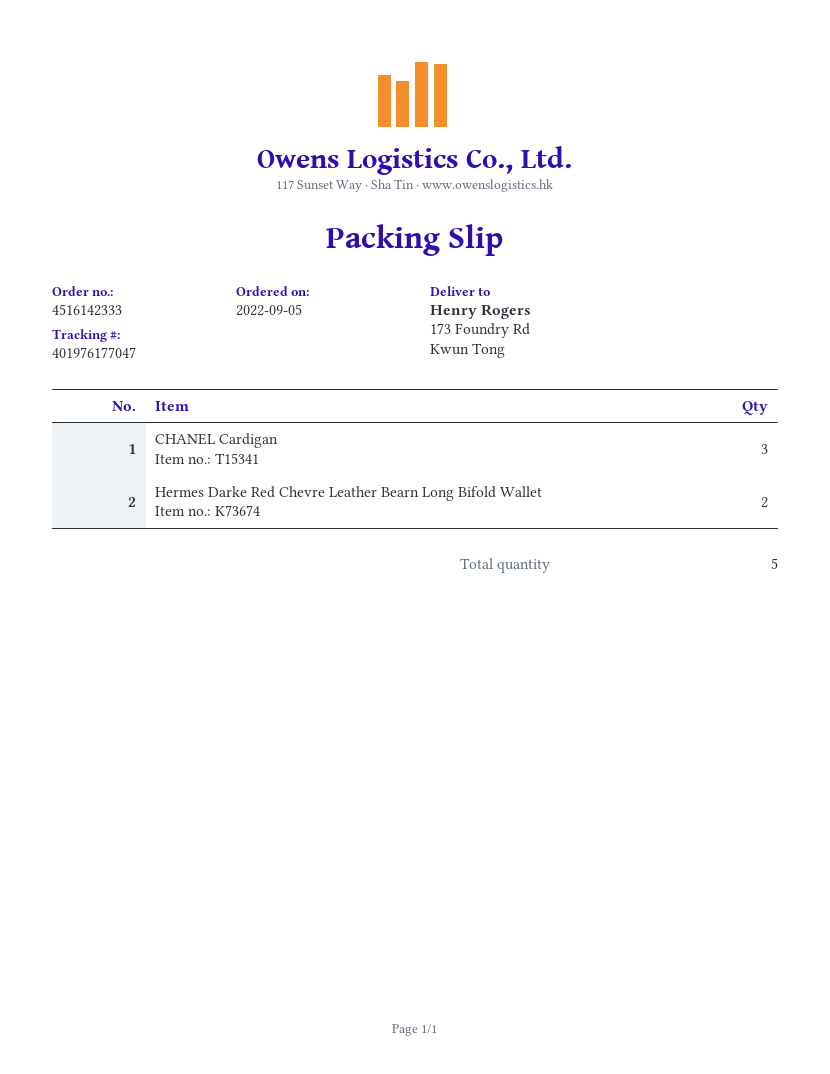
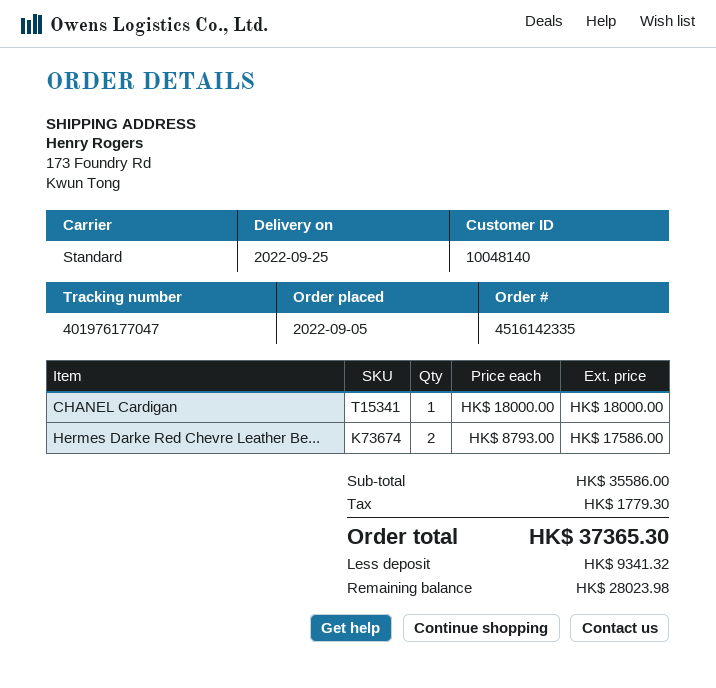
order number: 4516142333 -> 4516142335
CHANEL Cardigan: 3 -> 1

